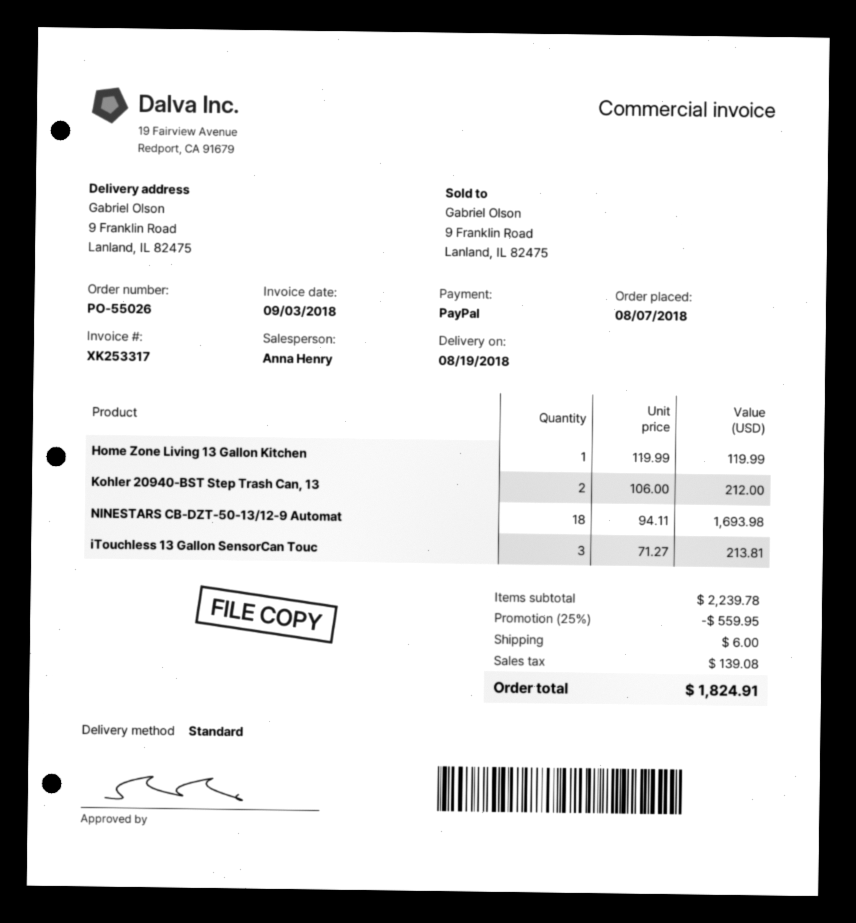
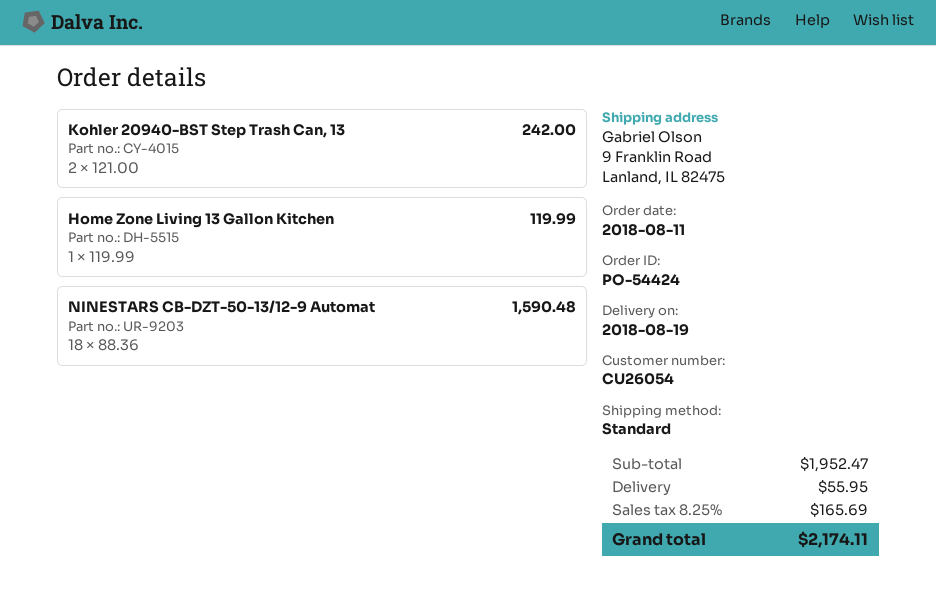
order number: PO-55026 -> PO-54424
order date: 2018-08-07 -> 2018-08-11
Kohler 20940-BST Step Trash Can, 13: 2 x 106.00 = 212.00 -> 2 x 121.00 = 242.00
NINESTARS CB-DZT-50-13/12-9 Automat: 18 x 94.11 = 1693.98 -> 18 x 88.36 = 1590.48
iTouchless 13 Gallon SensorCan Touc: 3 x 71.27 = 213.81 -> none
subtotal: 2239.78 -> 1952.47
discount: 25% = 559.95 -> none
shipping: 6.00 -> 55.95
tax: 139.08 -> 165.69
total: 1824.91 -> 2174.11

